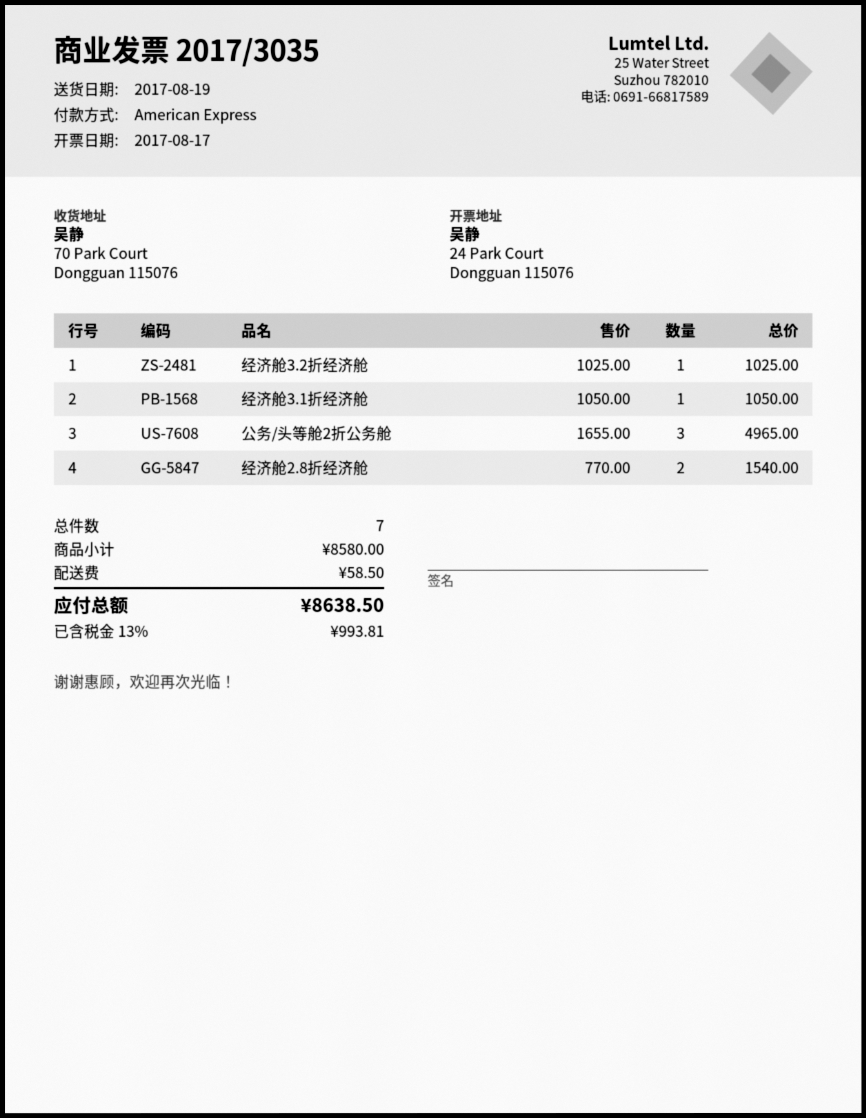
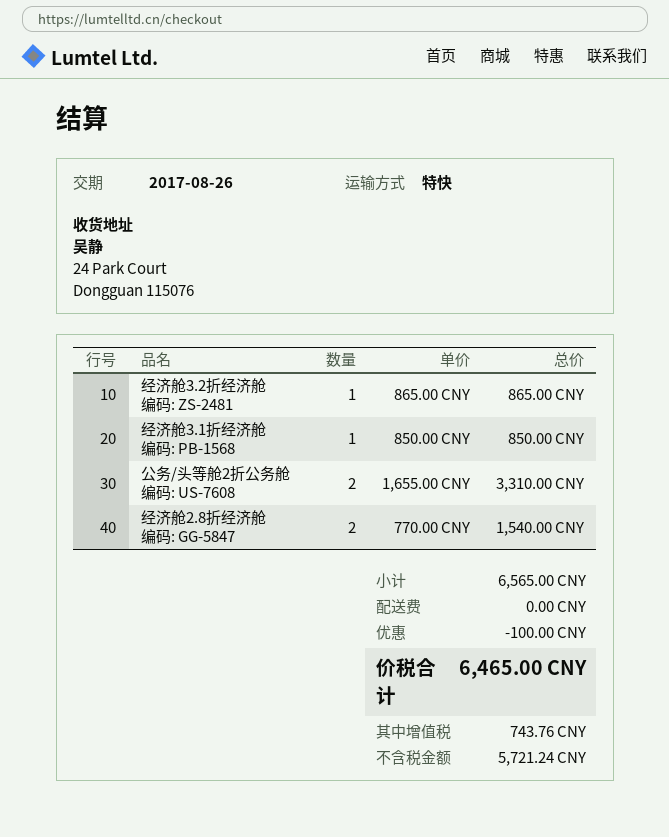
delivery date: 2017-08-19 -> 2017-08-26
ship to: 70 Park Court, Dongguan 115076 -> 24 Park Court, Dongguan 115076
经济舱3.2折经济舱: 1 x 1025.00 = 1025.00 -> 1 x 865.00 = 865.00
经济舱3.1折经济舱: 1 x 1050.00 = 1050.00 -> 1 x 850.00 = 850.00
公务/头等舱2折公务舱: 3 x 1655.00 = 4965.00 -> 2 x 1655.00 = 3310.00
subtotal: 8580.00 -> 6565.00
discount: none -> 100.00
shipping: 58.50 -> 0.00
tax: 993.81 -> 743.76
total: 8638.50 -> 6465.00

